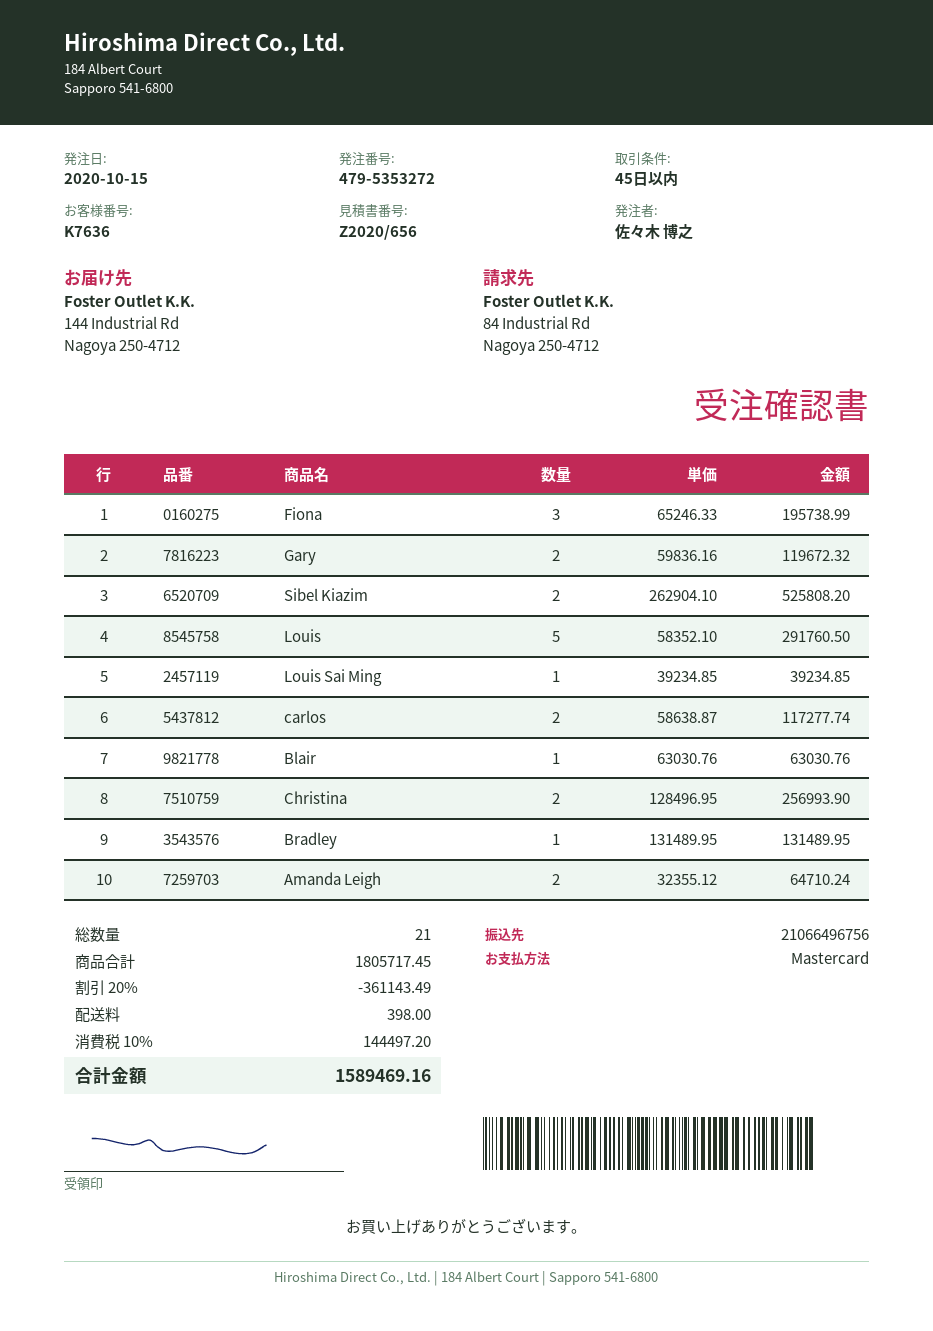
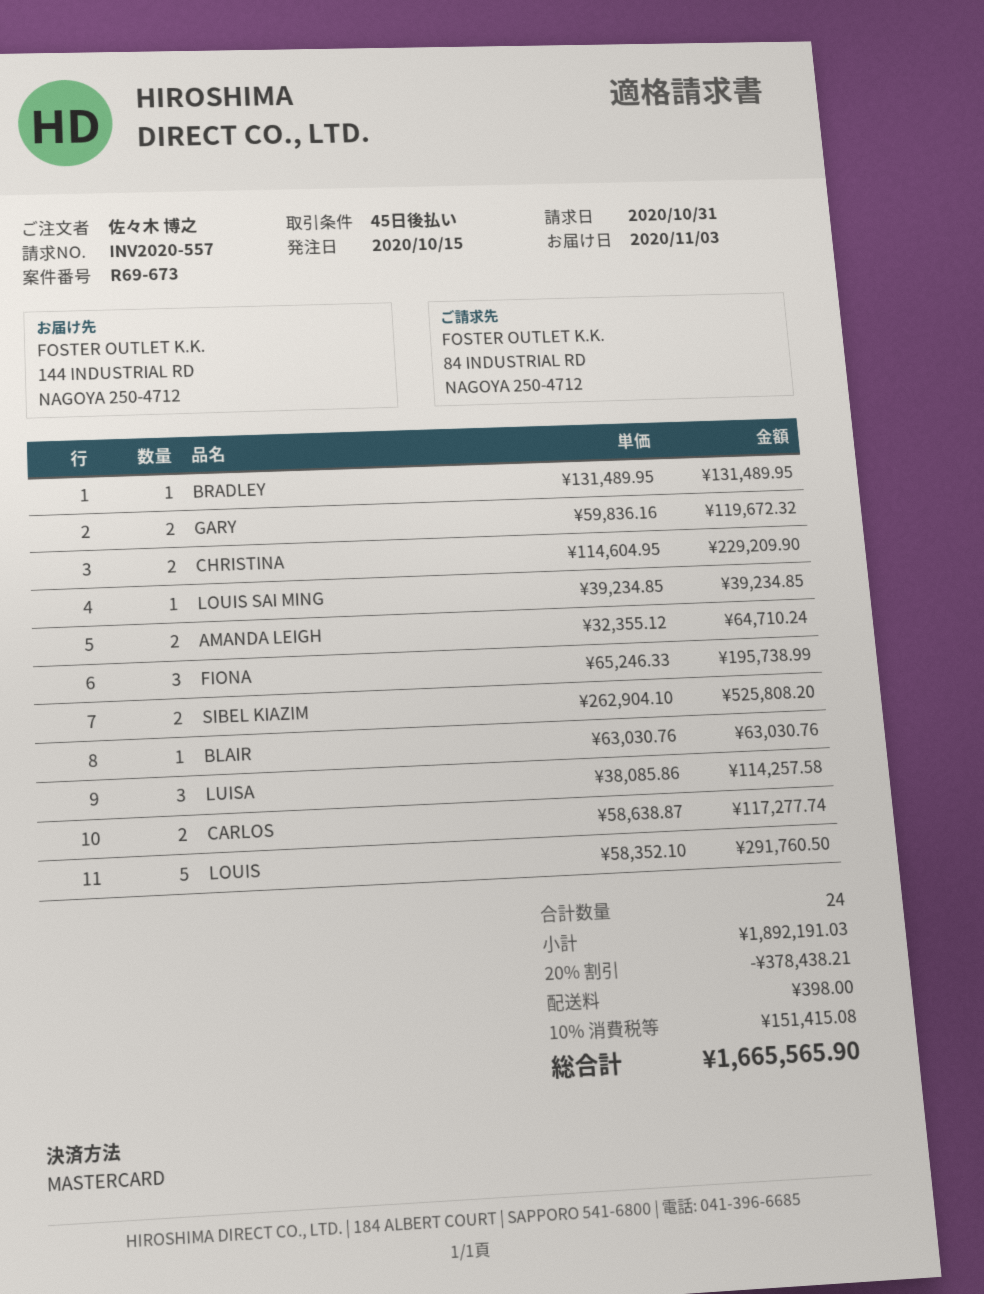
Christina: 2 x 128496.95 = 256993.90 -> 2 x 114604.95 = 229209.90
LUISA: none -> 3 x 38085.86 = 114257.58
total quantity: 21 -> 24
subtotal: 1805717.45 -> 1892191.03
discount: 20% = 361143.49 -> 20% = 378438.21
tax: 10% = 144497.20 -> 10% = 151415.08
total: 1589469.16 -> 1665565.90

